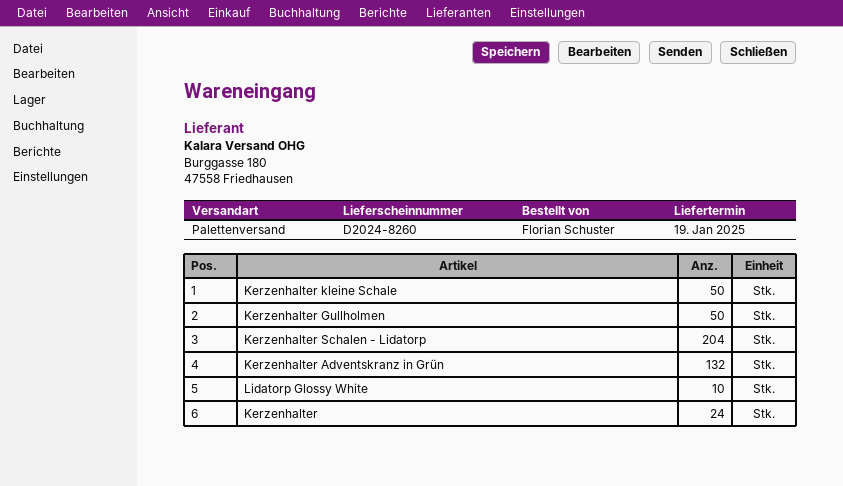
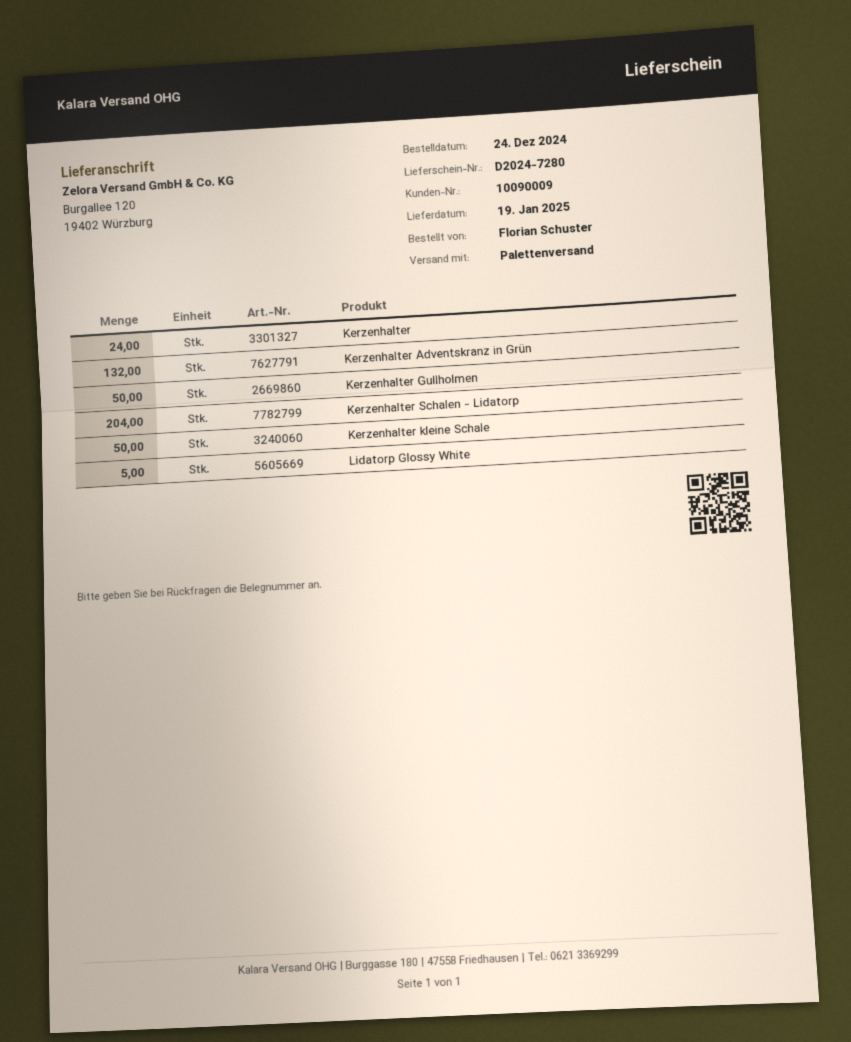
delivery note number: D2024-8260 -> D2024-7280
Lidatorp Glossy White: 10 -> 5

